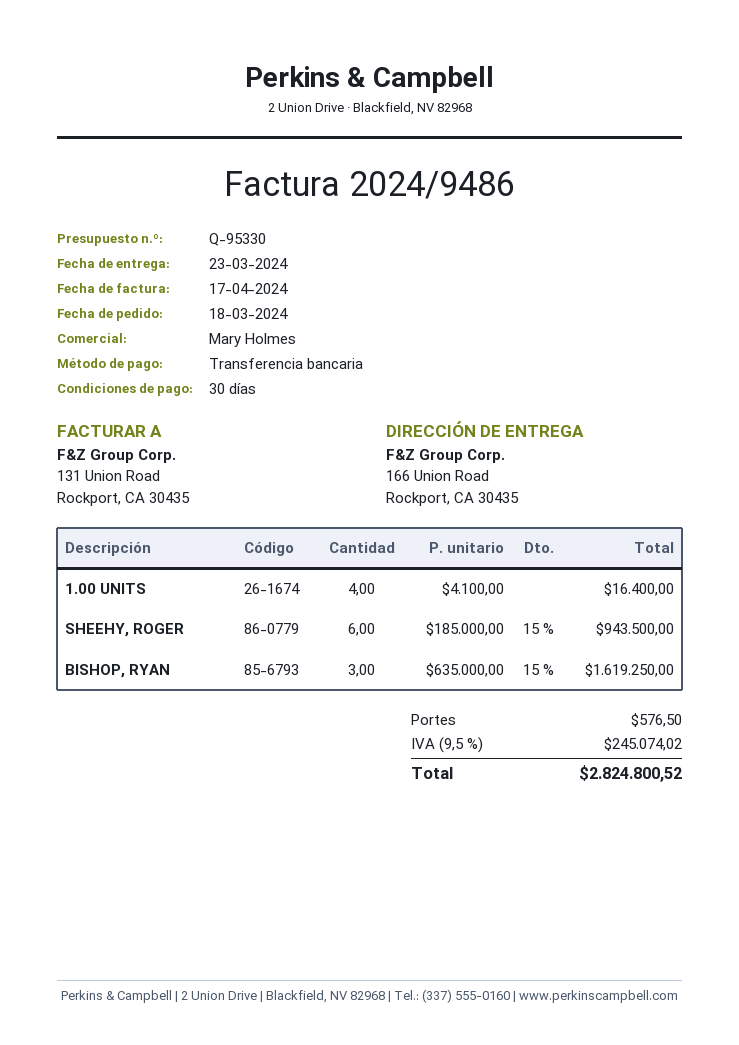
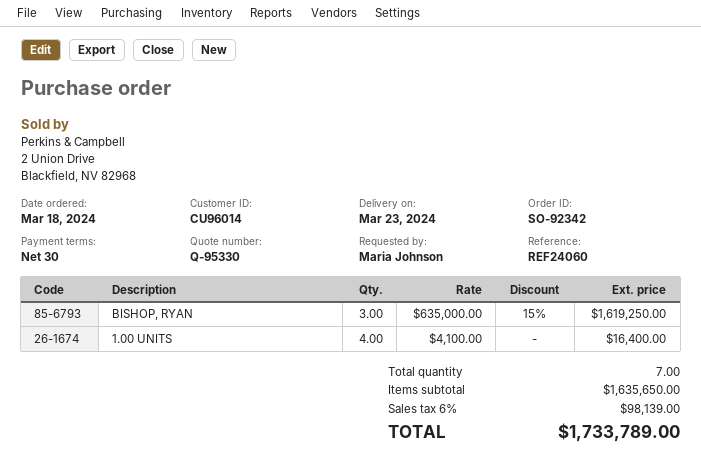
SHEEHY, ROGER: 6 x 185000.00 - 15% = 943500.00 -> none
shipping: 576.50 -> none
tax: 9.5% = 245074.02 -> 6% = 98139.00
total: 2824800.52 -> 1733789.00

